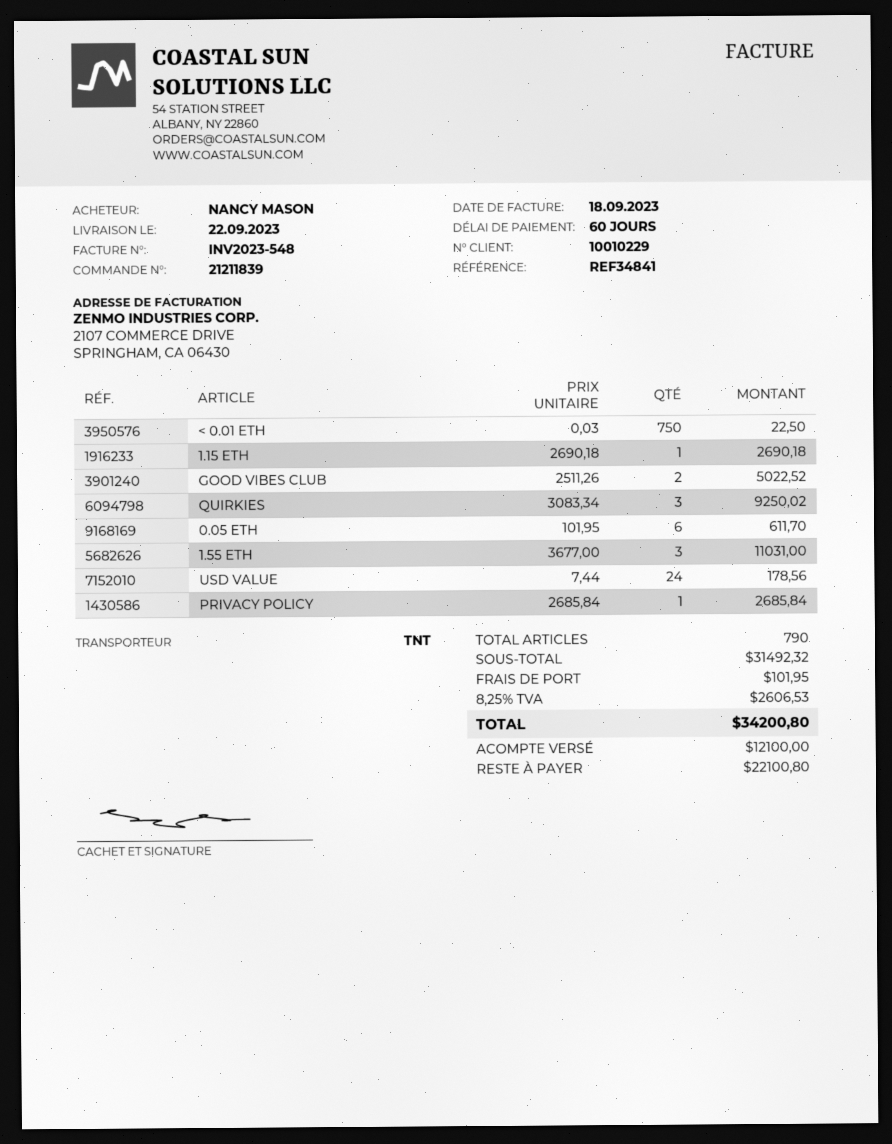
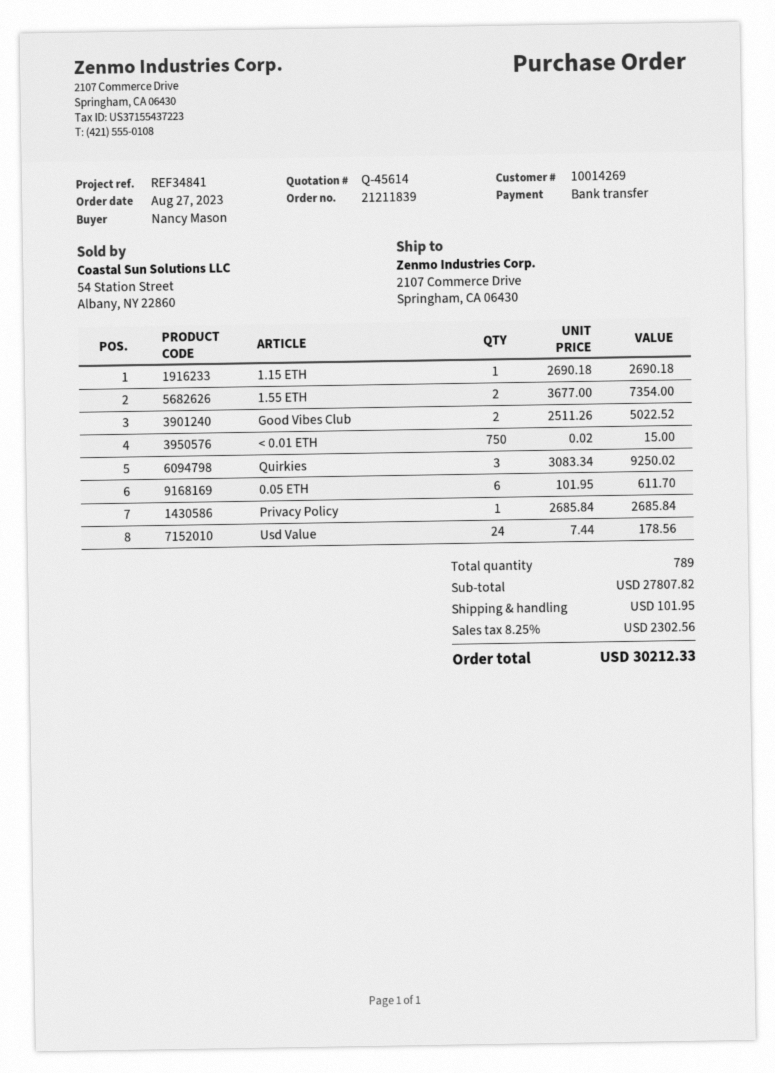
customer number: 10010229 -> 10014269
< 0.01 ETH: 750 x 0.03 = 22.50 -> 750 x 0.02 = 15.00
1.55 ETH: 3 x 3677.00 = 11031.00 -> 2 x 3677.00 = 7354.00
total quantity: 790 -> 789
subtotal: 31492.32 -> 27807.82
tax: 8.25% = 2606.53 -> 8.25% = 2302.56
total: 34200.80 -> 30212.33

